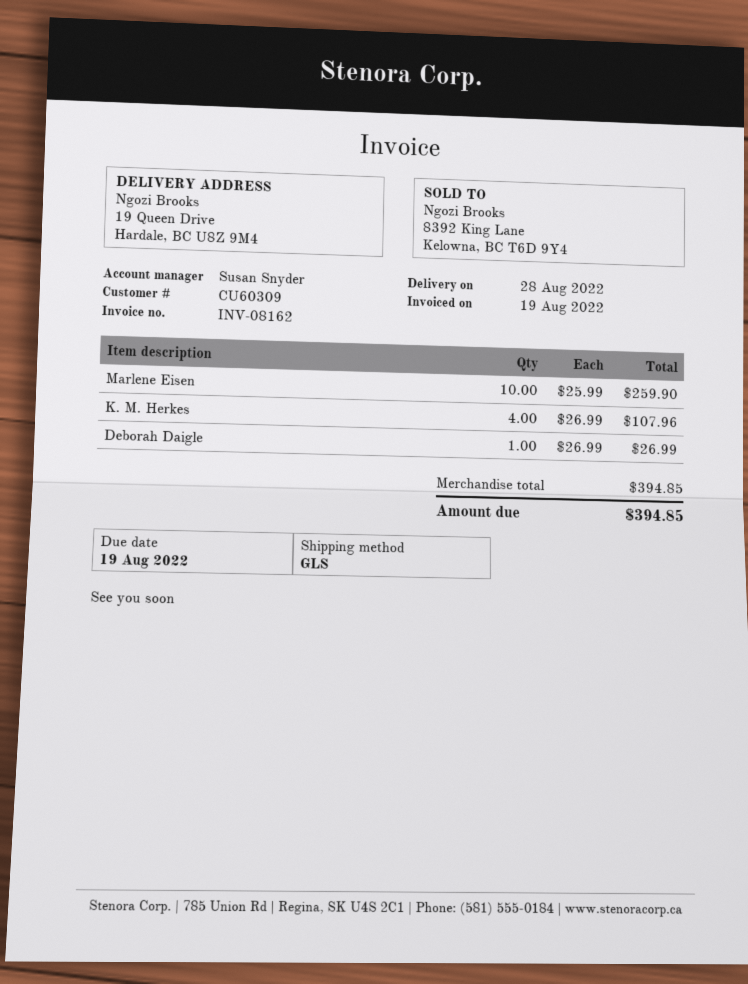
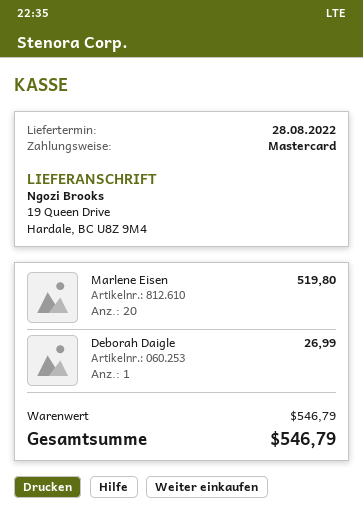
Marlene Eisen: 10 for 259.90 -> 20 for 519.80
K. M. Herkes: 4 for 107.96 -> none
subtotal: 394.85 -> 546.79
total: 394.85 -> 546.79

